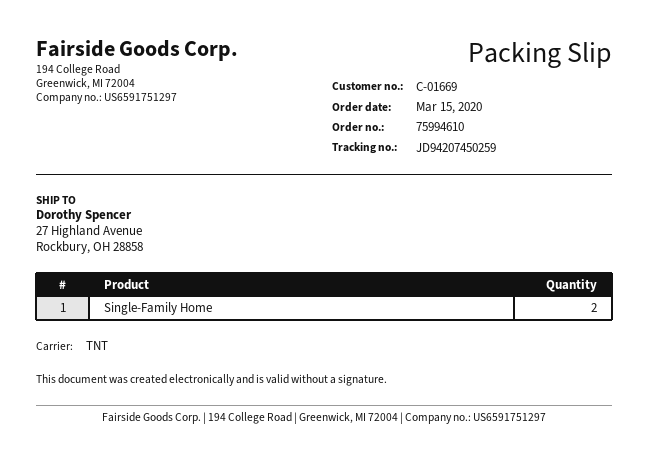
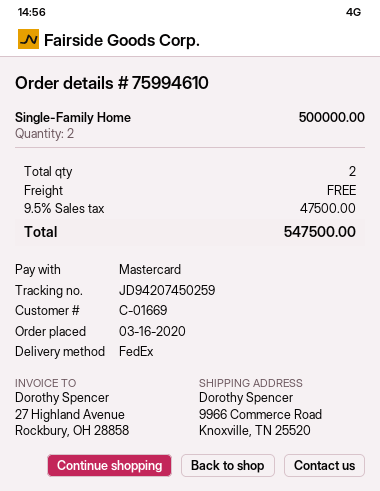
order date: 2020-03-15 -> 2020-03-16
shipping method: TNT -> FedEx
ship to: 27 Highland Avenue, Rockbury, OH 28858 -> 9966 Commerce Road, Knoxville, TN 25520

